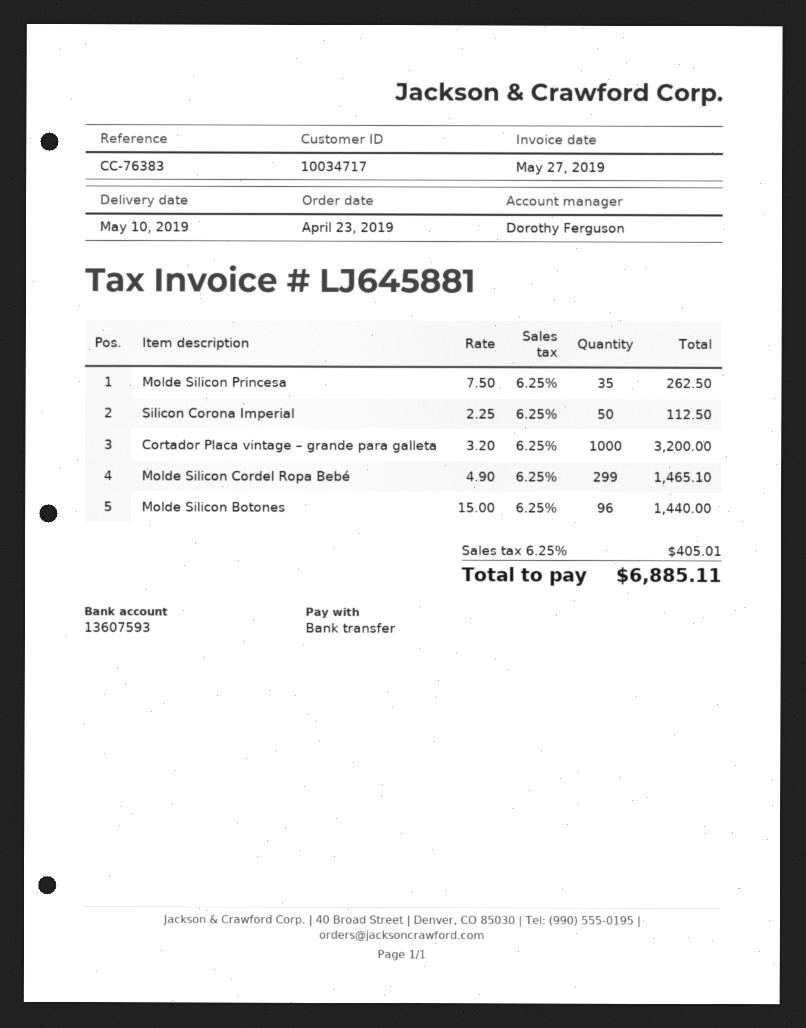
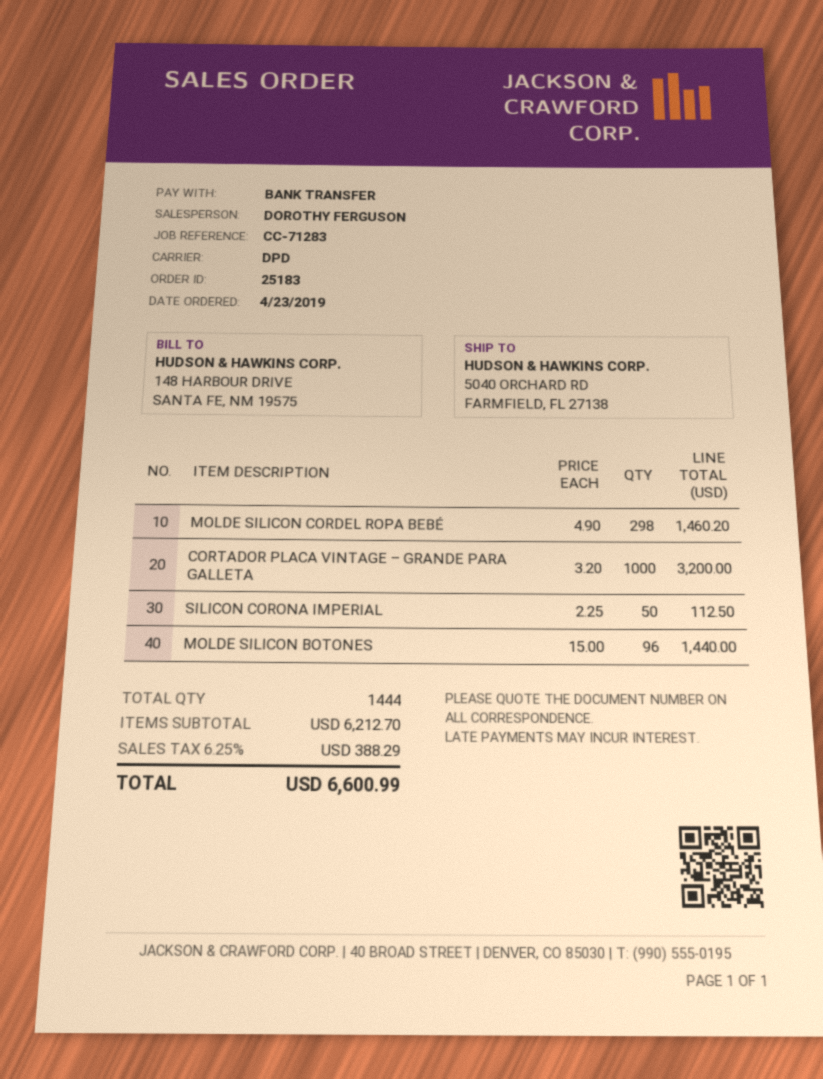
reference: CC-76383 -> CC-71283
Molde Silicon Princesa: 35 x 7.50 = 262.50 -> none
Molde Silicon Cordel Ropa Bebé: 299 x 4.90 = 1465.10 -> 298 x 4.90 = 1460.20
tax: 6.25% = 405.01 -> 6.25% = 388.29
total: 6885.11 -> 6600.99

